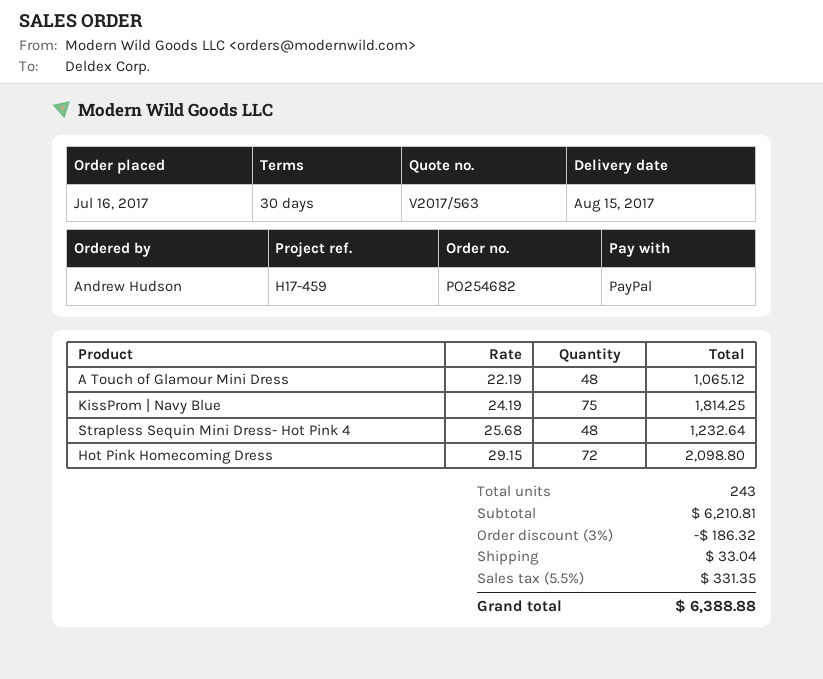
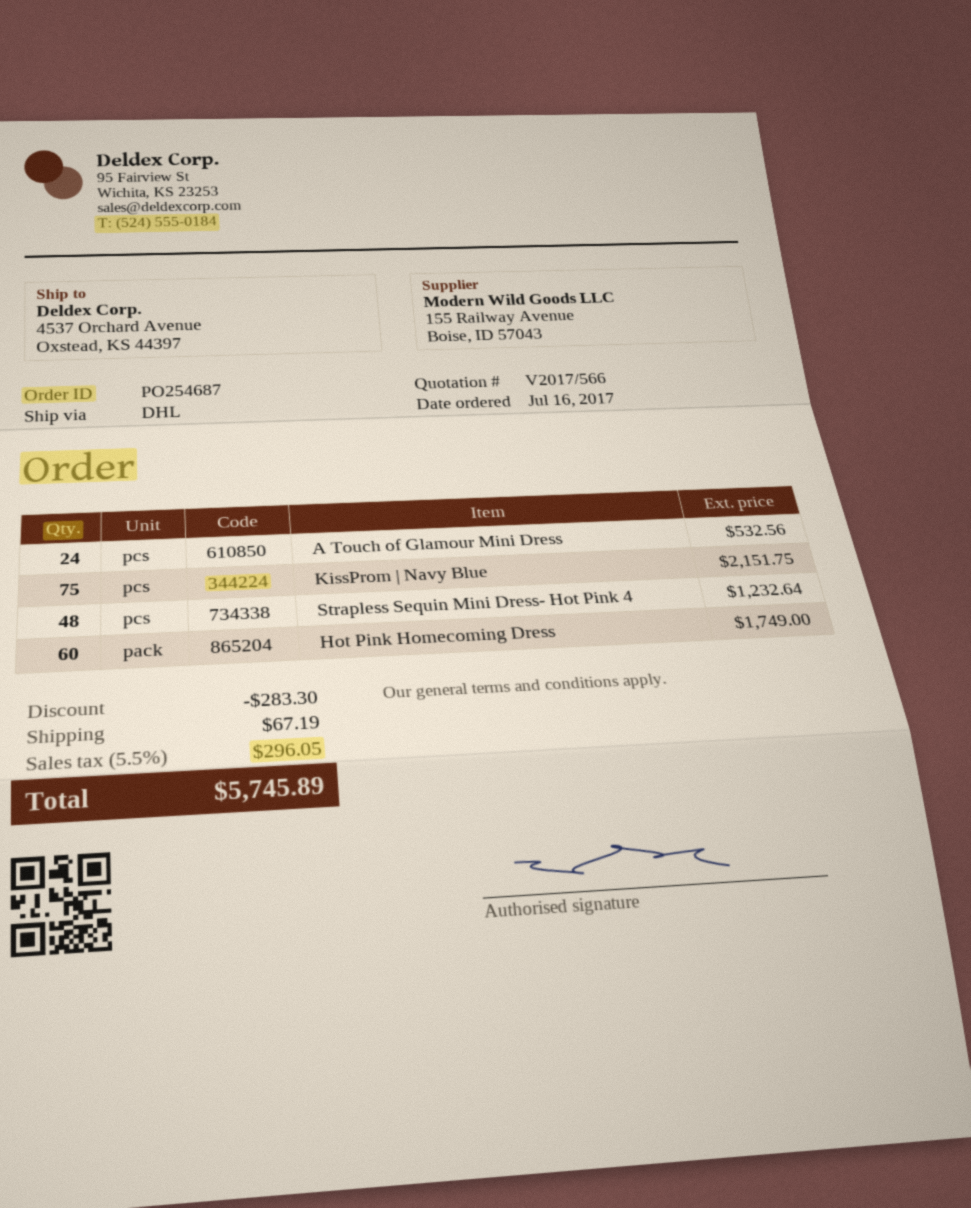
quote number: V2017/563 -> V2017/566
order number: PO254682 -> PO254687
A Touch of Glamour Mini Dress: 48 for 1065.12 -> 24 for 532.56
KissProm | Navy Blue: 75 for 1814.25 -> 75 for 2151.75
Hot Pink Homecoming Dress: 72 for 2098.80 -> 60 for 1749.00
discount: 186.32 -> 283.30
shipping: 33.04 -> 67.19
tax: 5.5% = 331.35 -> 5.5% = 296.05
total: 6388.88 -> 5745.89

